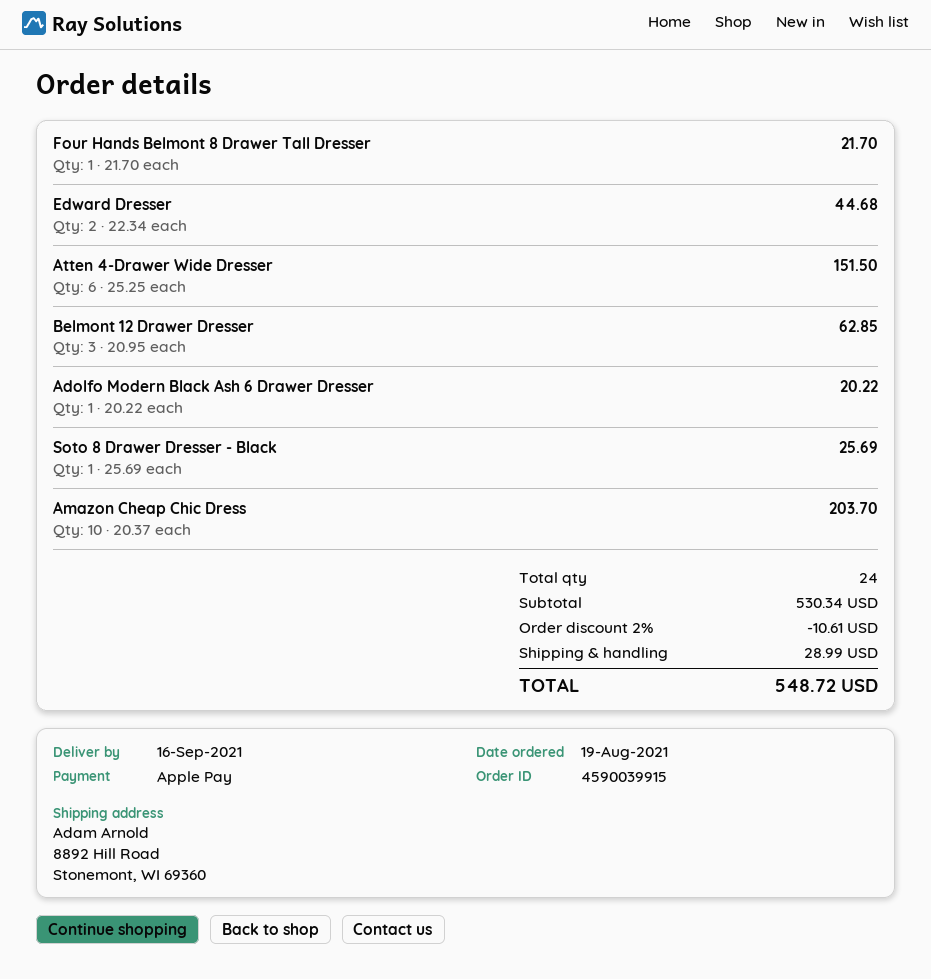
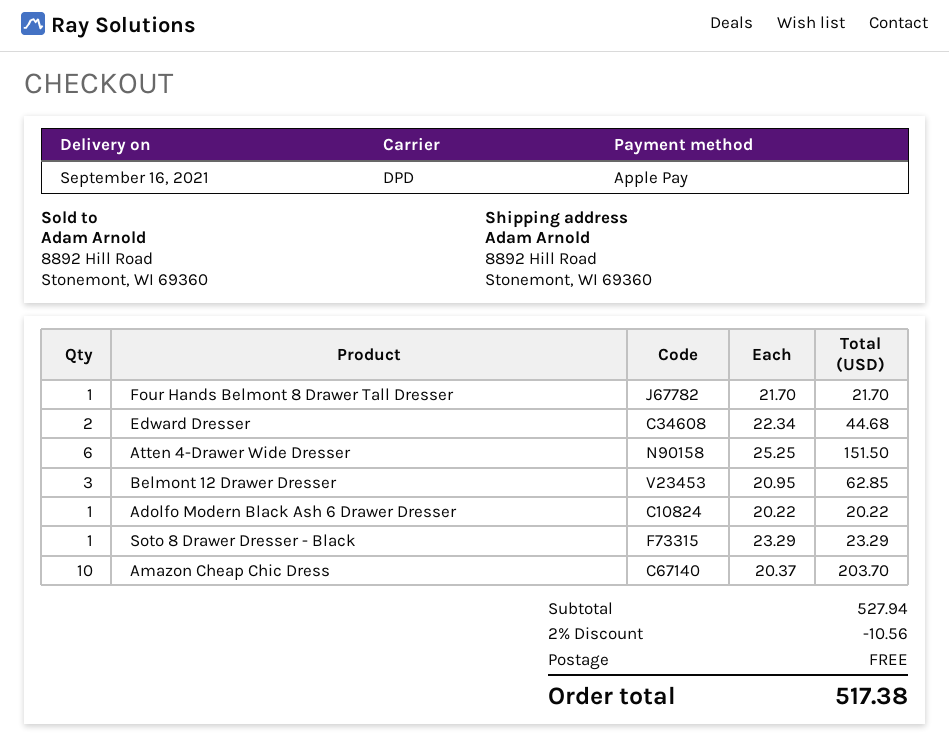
Soto 8 Drawer Dresser - Black: 1 x 25.69 = 25.69 -> 1 x 23.29 = 23.29
subtotal: 530.34 -> 527.94
discount: 2% = 10.61 -> 2% = 10.56
shipping: 28.99 -> 0.00
total: 548.72 -> 517.38

